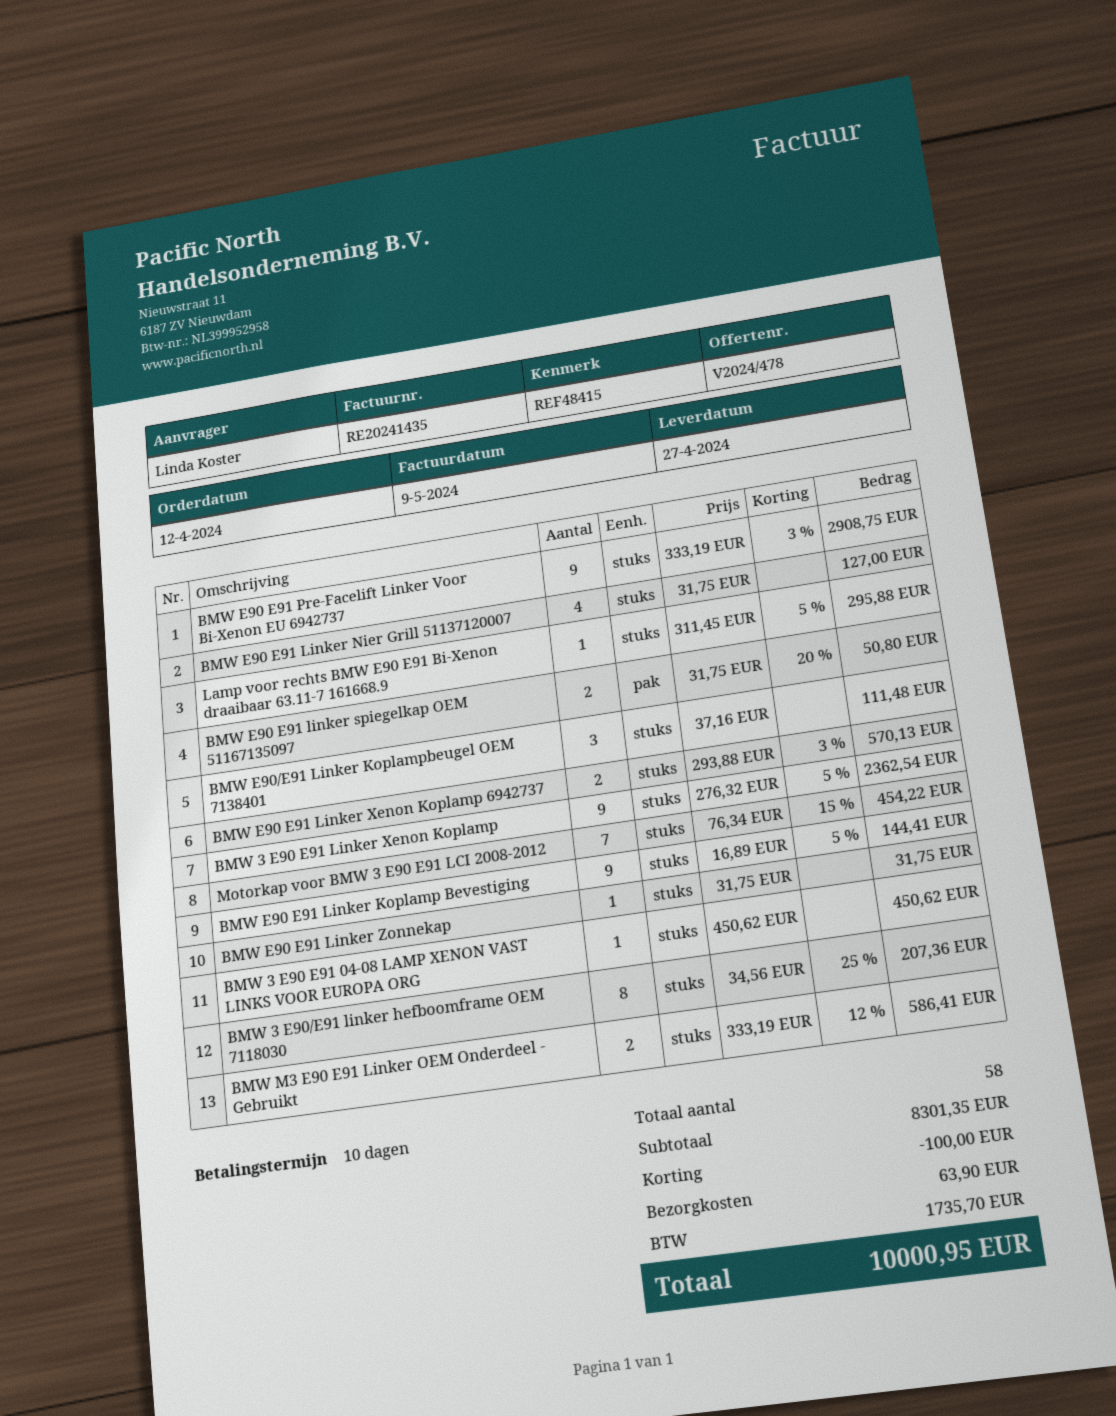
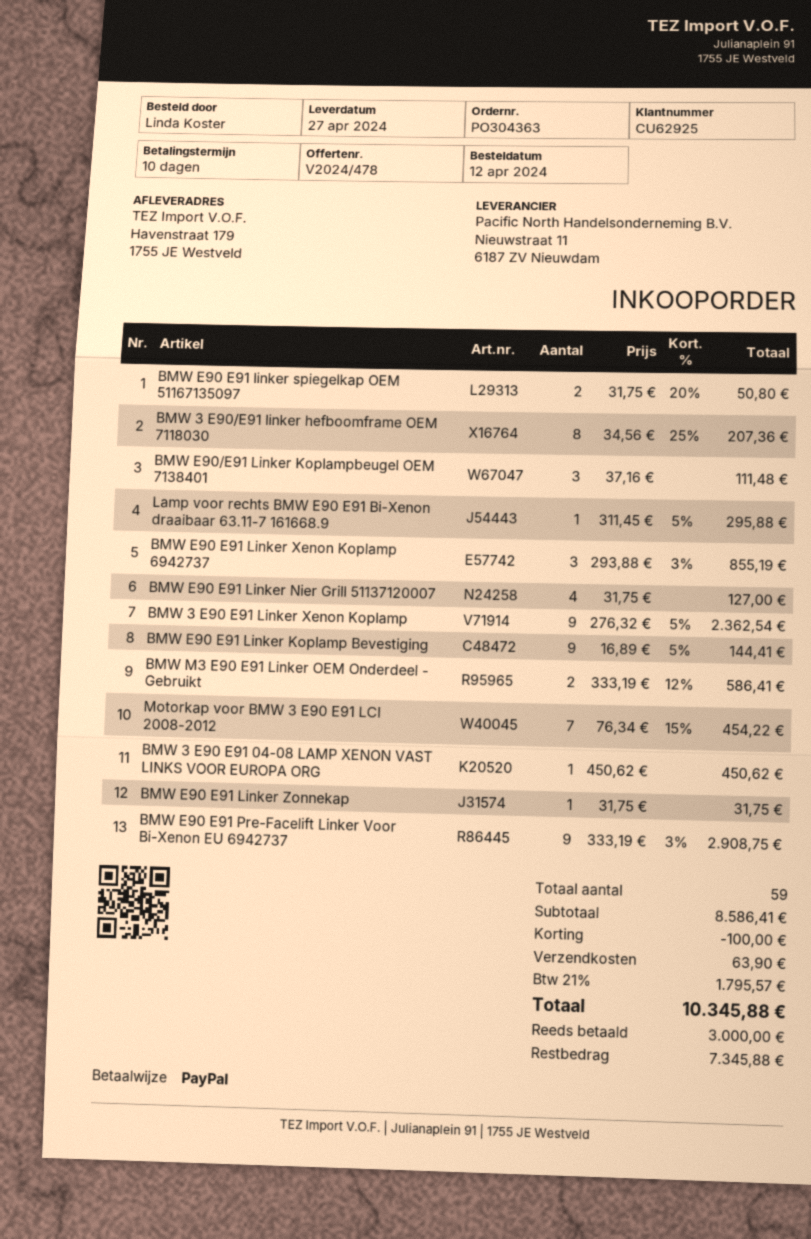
BMW E90 E91 Linker Xenon Koplamp 6942737: 2 x 293.88 - 3% = 570.13 -> 3 x 293.88 - 3% = 855.19
total quantity: 58 -> 59
subtotal: 8301.35 -> 8586.41
tax: 1735.70 -> 1795.57
total: 10000.95 -> 10345.88

